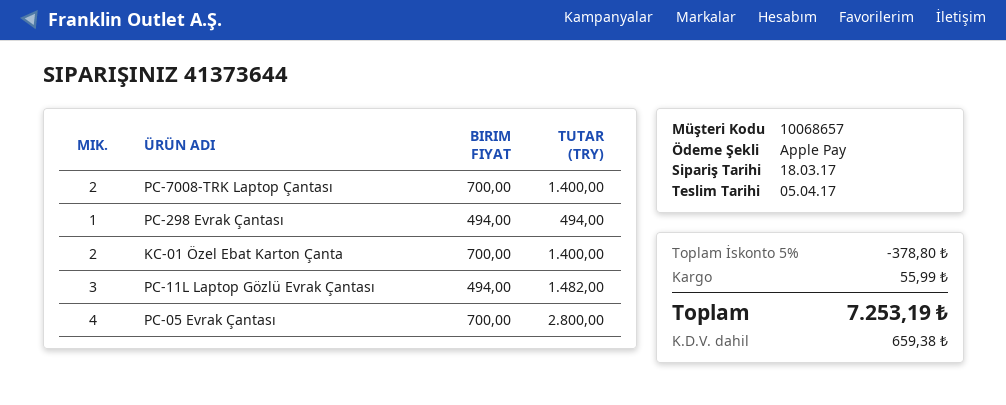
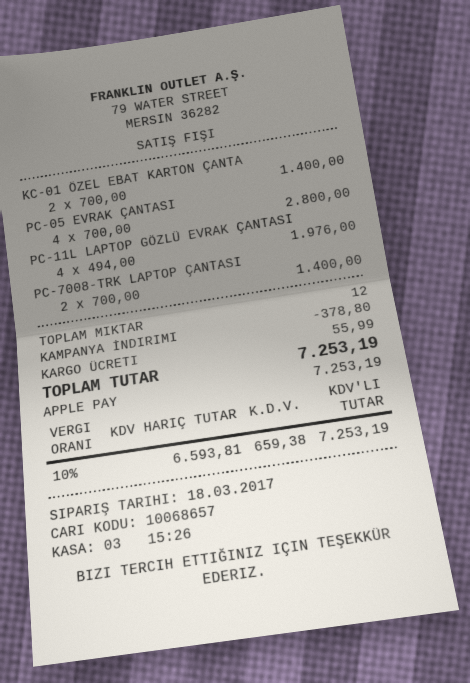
PC-298 Evrak Çantası: 1 x 494.00 = 494.00 -> none
PC-11L Laptop Gözlü Evrak Çantası: 3 x 494.00 = 1482.00 -> 4 x 494.00 = 1976.00

